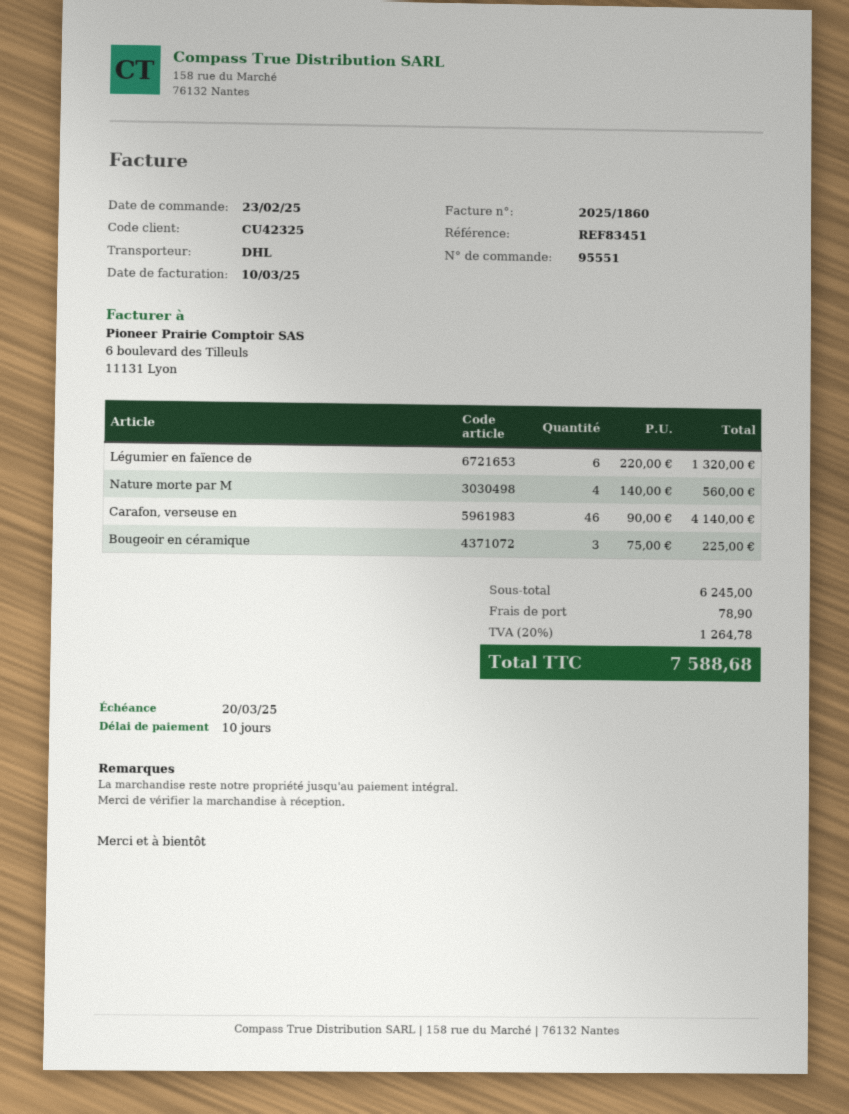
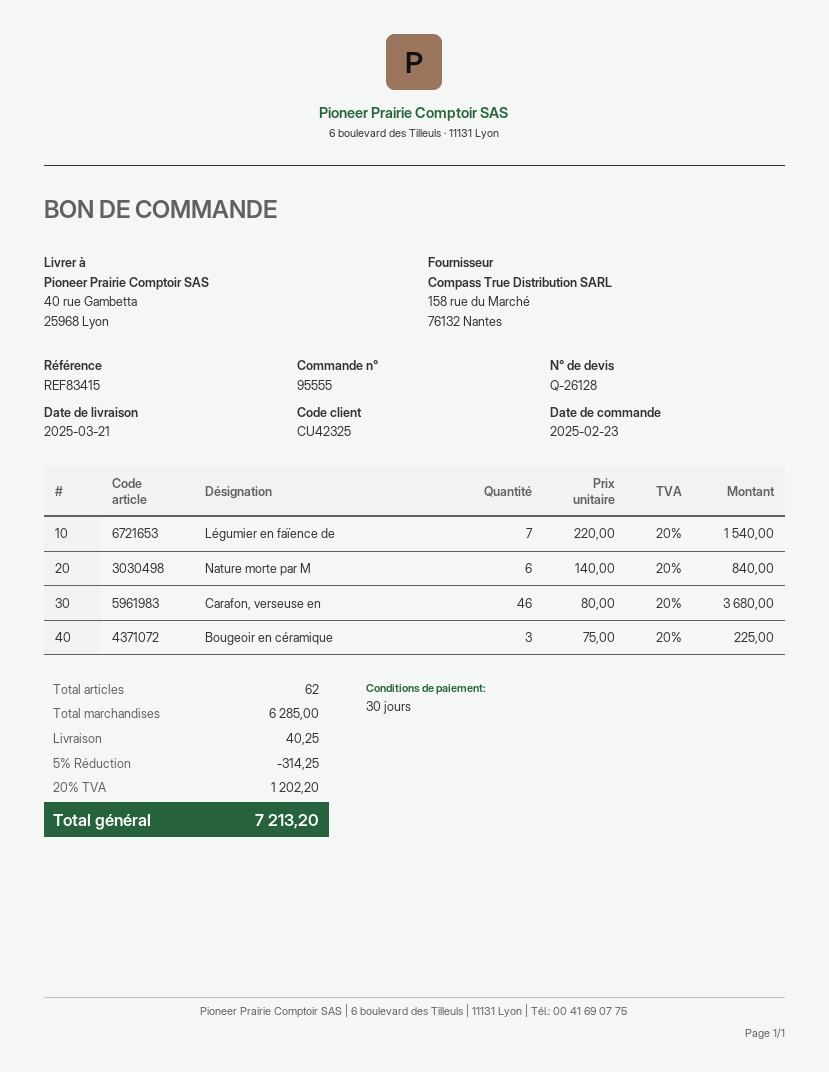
order number: 95551 -> 95555
payment terms: 10 days -> 30 days
reference: REF83451 -> REF83415
Légumier en faïence de: 6 x 220.00 = 1320.00 -> 7 x 220.00 = 1540.00
Nature morte par M: 4 x 140.00 = 560.00 -> 6 x 140.00 = 840.00
Carafon, verseuse en: 46 x 90.00 = 4140.00 -> 46 x 80.00 = 3680.00
subtotal: 6245.00 -> 6285.00
discount: none -> 5% = 314.25
shipping: 78.90 -> 40.25
tax: 20% = 1264.78 -> 20% = 1202.20
total: 7588.68 -> 7213.20

